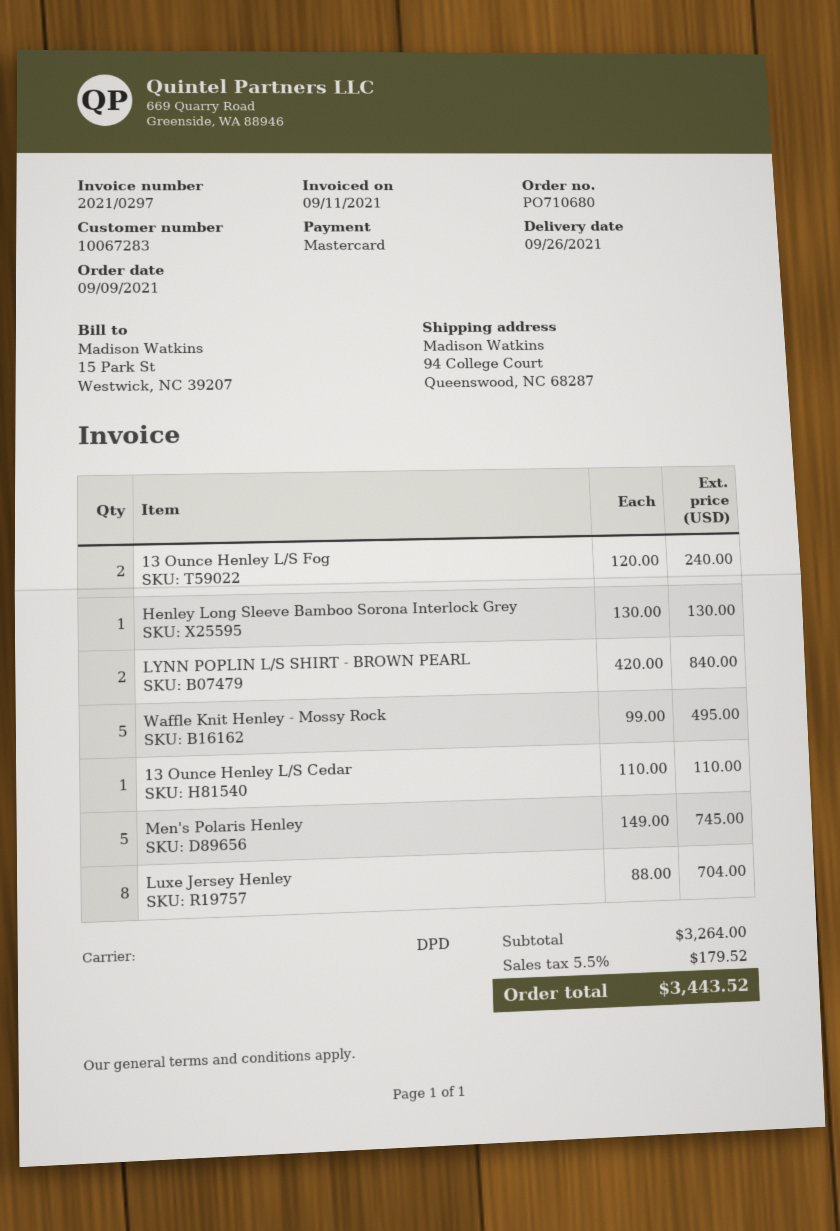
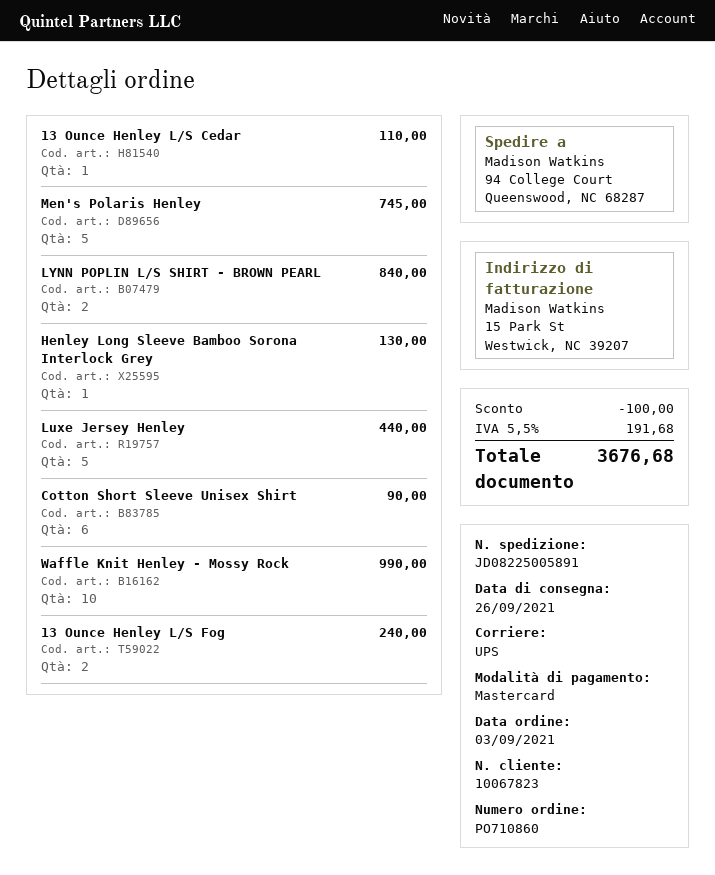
order number: PO710680 -> PO710860
order date: 2021-09-09 -> 2021-09-03
customer number: 10067283 -> 10067823
shipping method: DPD -> UPS
Waffle Knit Henley - Mossy Rock: 5 for 495.00 -> 10 for 990.00
Luxe Jersey Henley: 8 for 704.00 -> 5 for 440.00
Cotton Short Sleeve Unisex Shirt: none -> 6 for 90.00
discount: none -> 100.00
tax: 5.5% = 179.52 -> 5.5% = 191.68
total: 3443.52 -> 3676.68

